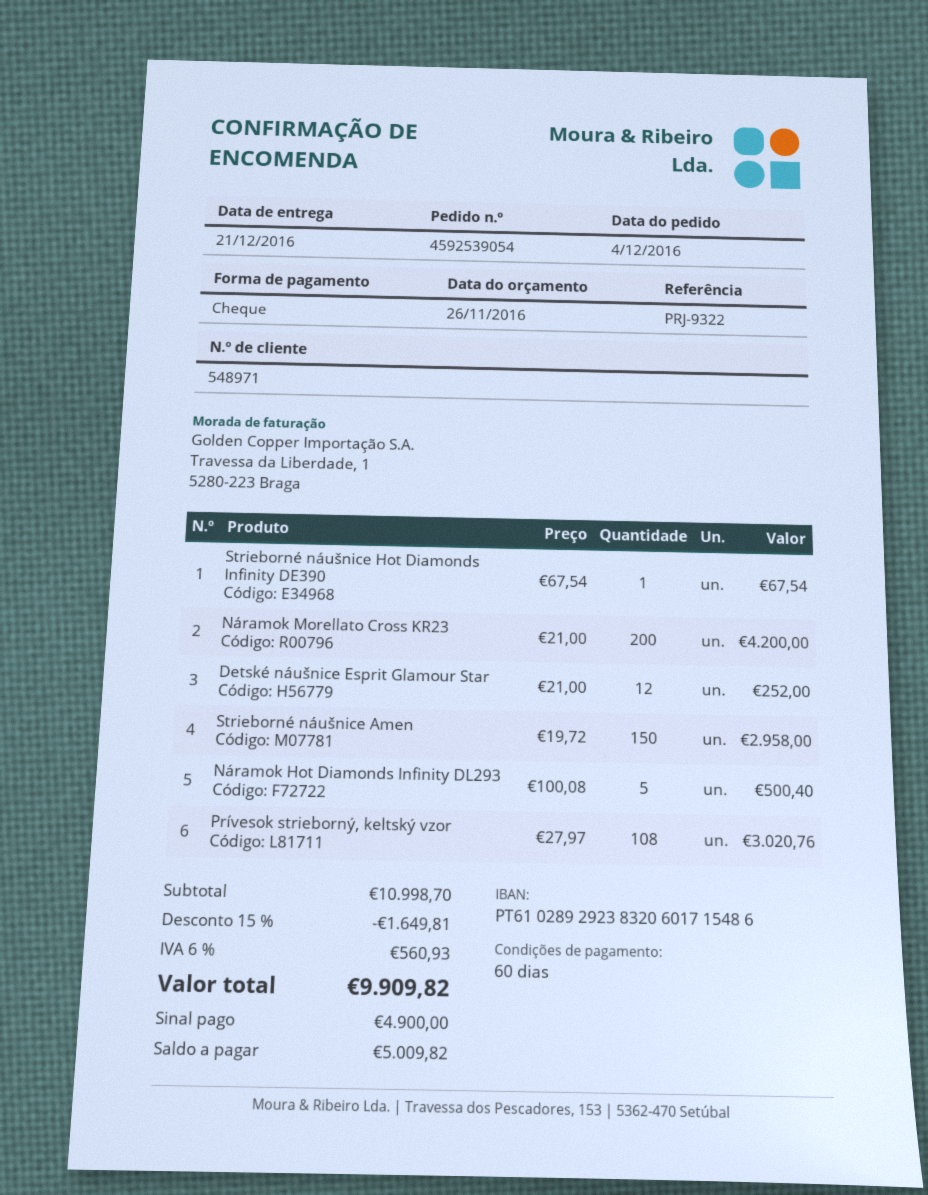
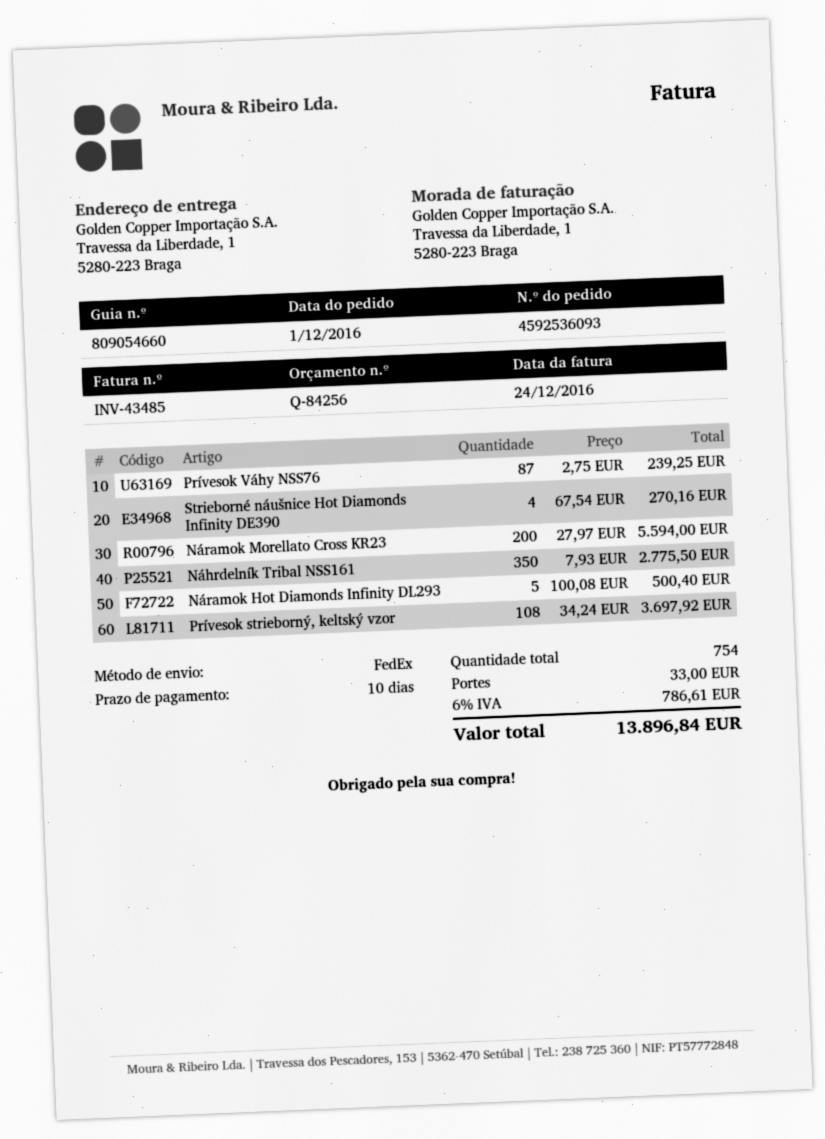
order number: 4592539054 -> 4592536093
order date: 2016-12-04 -> 2016-12-01
payment terms: 60 days -> 10 days
Strieborné náušnice Hot Diamonds Infinity DE390: 1 x 67.54 = 67.54 -> 4 x 67.54 = 270.16
Náramok Morellato Cross KR23: 200 x 21.00 = 4200.00 -> 200 x 27.97 = 5594.00
Detské náušnice Esprit Glamour Star: 12 x 21.00 = 252.00 -> none
Strieborné náušnice Amen: 150 x 19.72 = 2958.00 -> none
Prívesok strieborný, keltský vzor: 108 x 27.97 = 3020.76 -> 108 x 34.24 = 3697.92
Prívesok Váhy NSS76: none -> 87 x 2.75 = 239.25
Náhrdelník Tribal NSS161: none -> 350 x 7.93 = 2775.50
discount: 15% = 1649.81 -> none
shipping: none -> 33.00
tax: 6% = 560.93 -> 6% = 786.61
total: 9909.82 -> 13896.84

